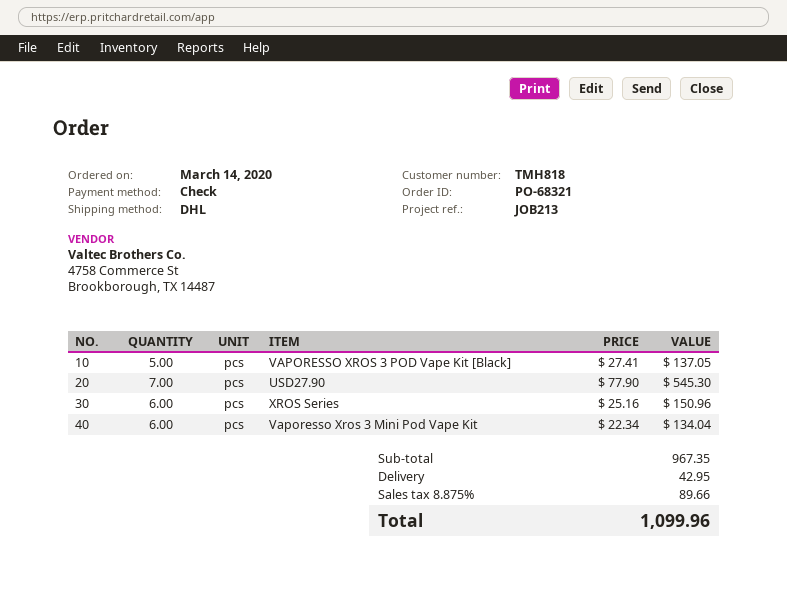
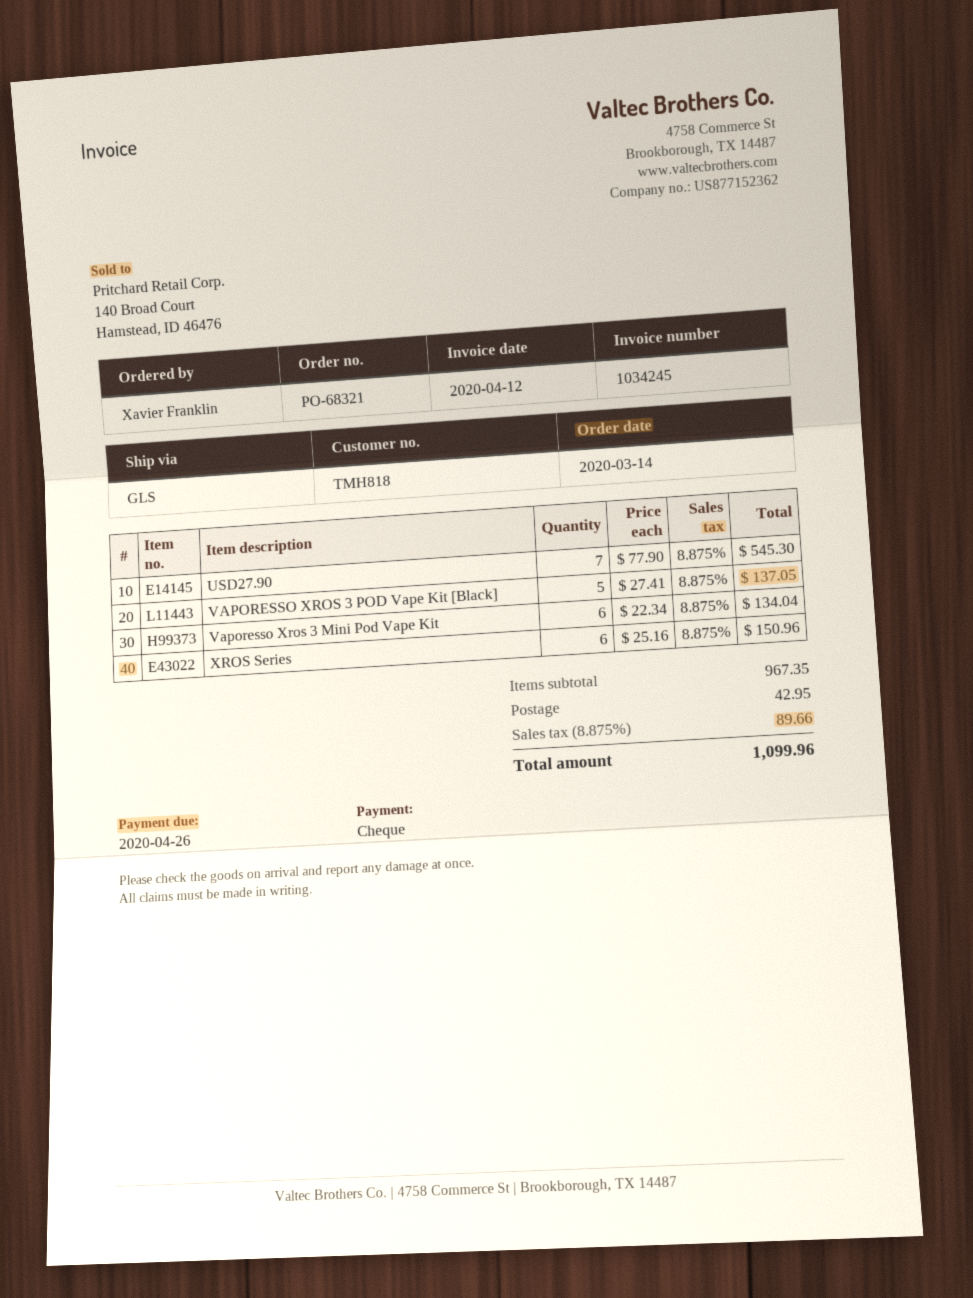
shipping method: DHL -> GLS

